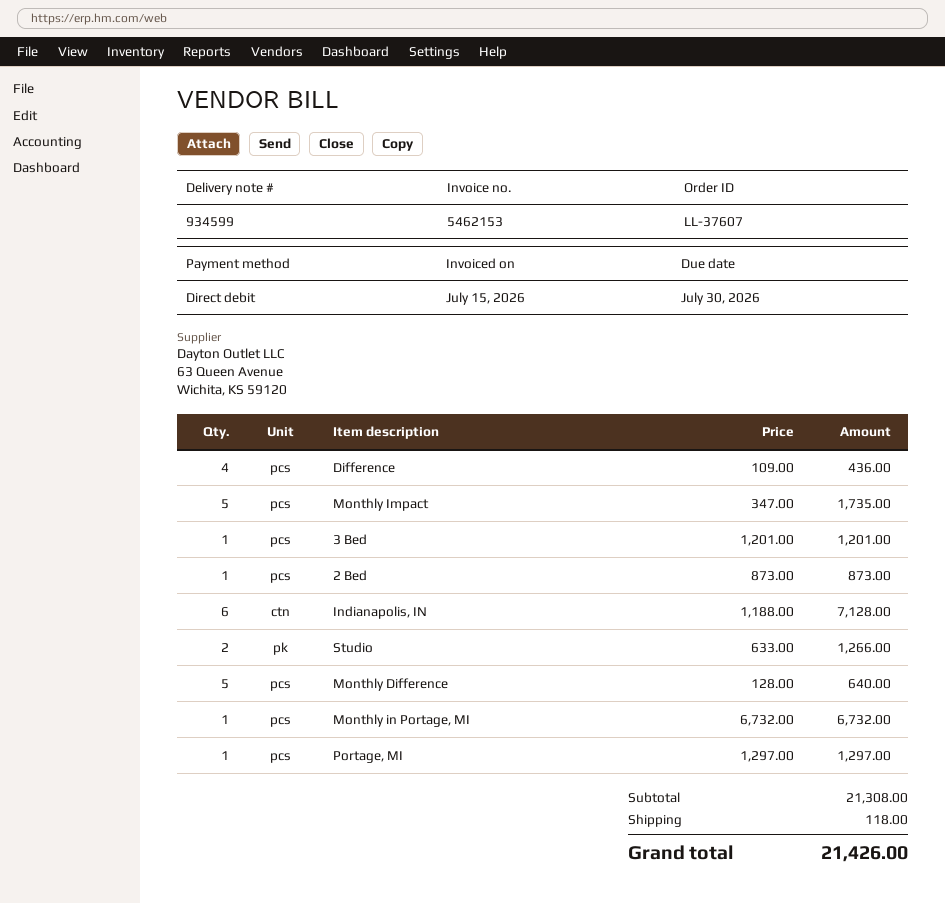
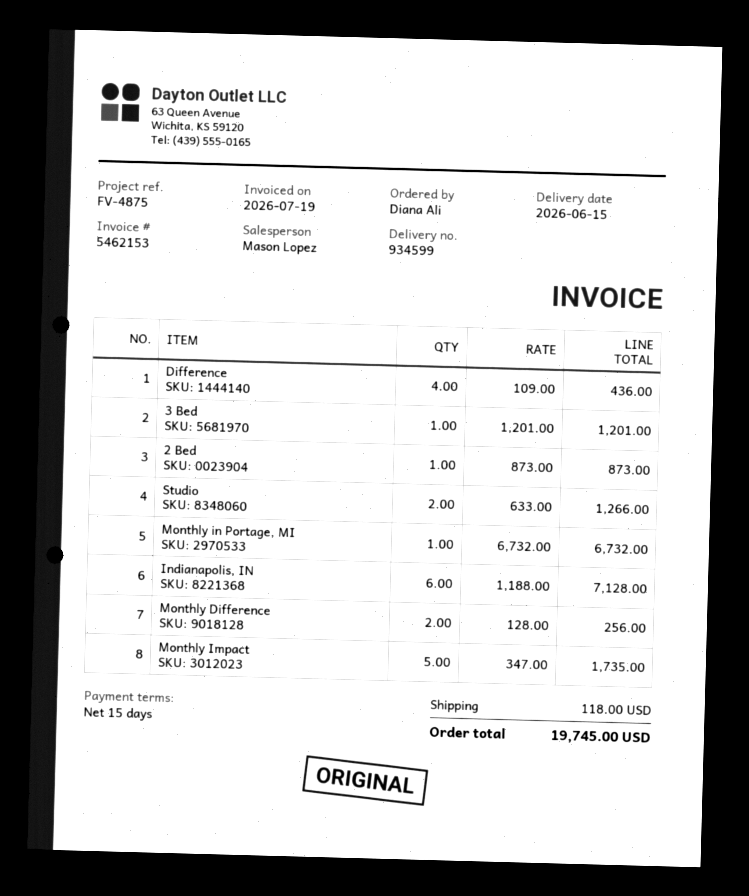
invoice date: 2026-07-15 -> 2026-07-19
Monthly Difference: 5 x 128.00 = 640.00 -> 2 x 128.00 = 256.00
Portage, MI: 1 x 1297.00 = 1297.00 -> none
total: 21426.00 -> 19745.00

